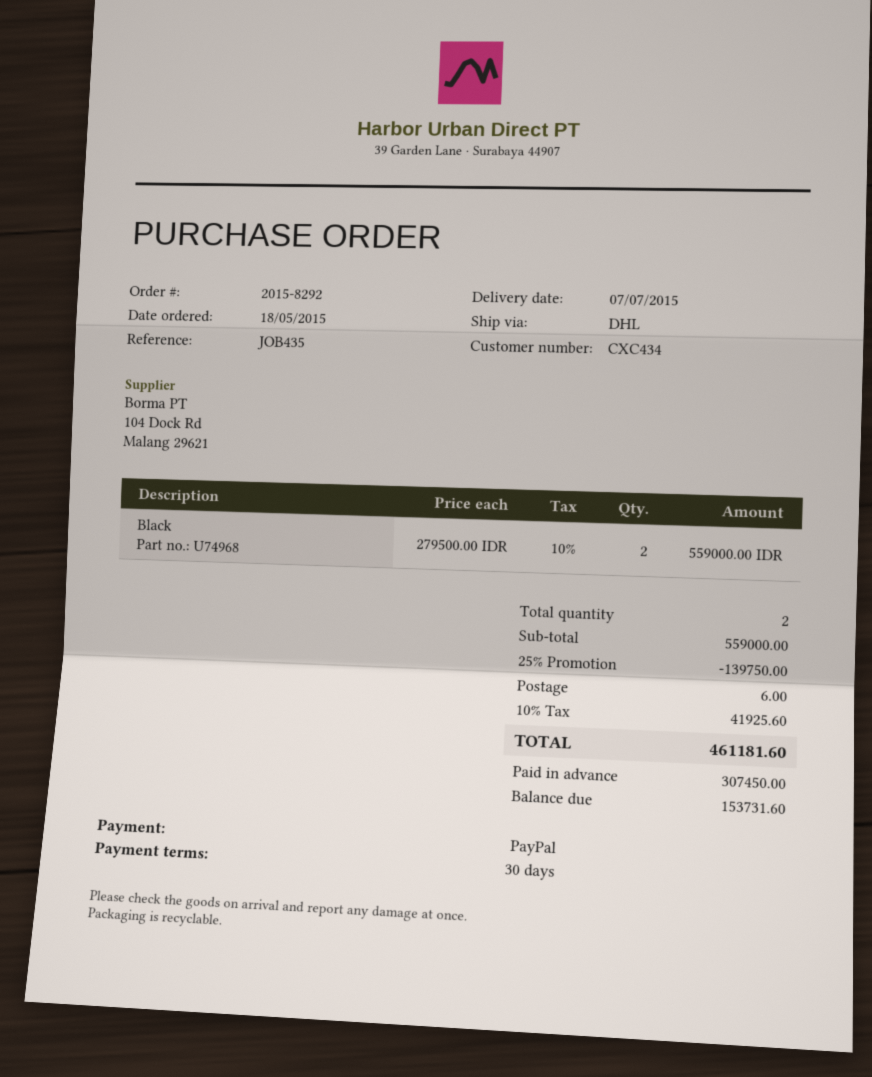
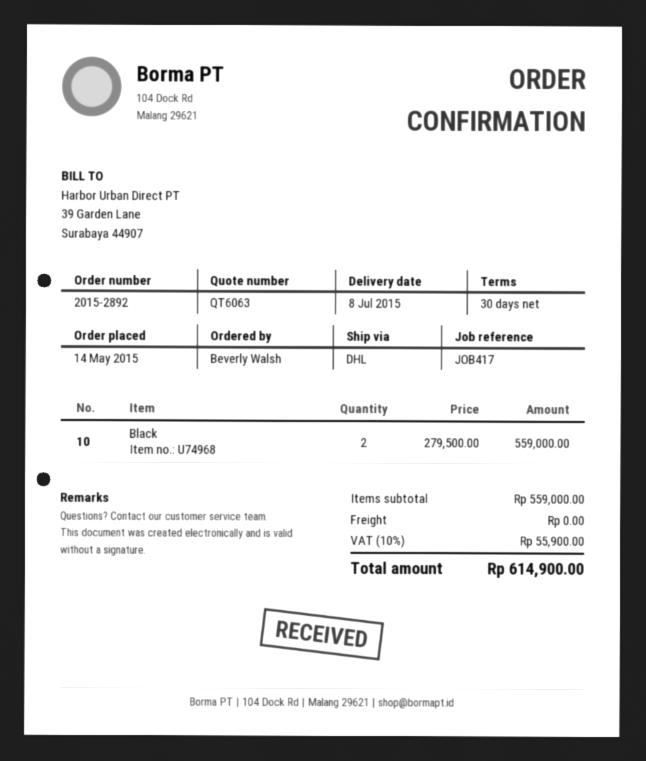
order number: 2015-8292 -> 2015-2892
order date: 2015-05-18 -> 2015-05-14
delivery date: 2015-07-07 -> 2015-07-08
reference: JOB435 -> JOB417
discount: 25% = 139750.00 -> none
shipping: 6.00 -> 0.00
tax: 10% = 41925.60 -> 10% = 55900.00
total: 461181.60 -> 614900.00

